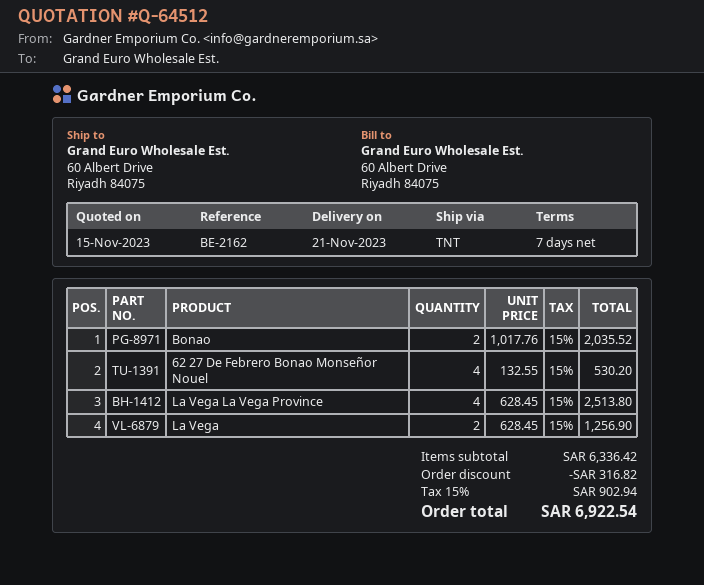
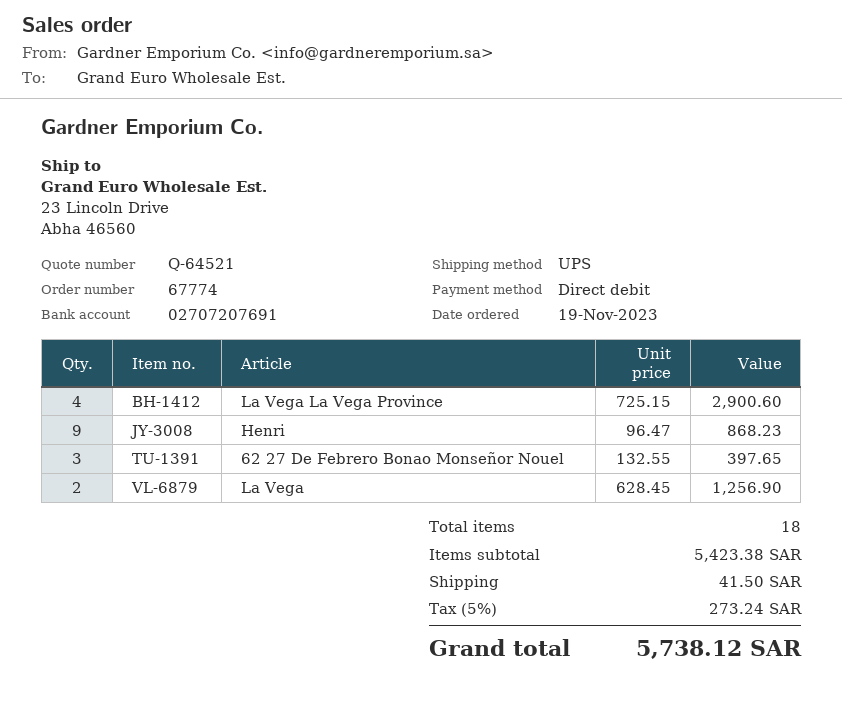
quote number: Q-64512 -> Q-64521
shipping method: TNT -> UPS
ship to: 60 Albert Drive, Riyadh 84075 -> 23 Lincoln Drive, Abha 46560
Bonao: 2 x 1017.76 = 2035.52 -> none
62 27 De Febrero Bonao Monseñor Nouel: 4 x 132.55 = 530.20 -> 3 x 132.55 = 397.65
La Vega La Vega Province: 4 x 628.45 = 2513.80 -> 4 x 725.15 = 2900.60
Henri: none -> 9 x 96.47 = 868.23
subtotal: 6336.42 -> 5423.38
discount: 316.82 -> none
shipping: none -> 41.50
tax: 15% = 902.94 -> 5% = 273.24
total: 6922.54 -> 5738.12

